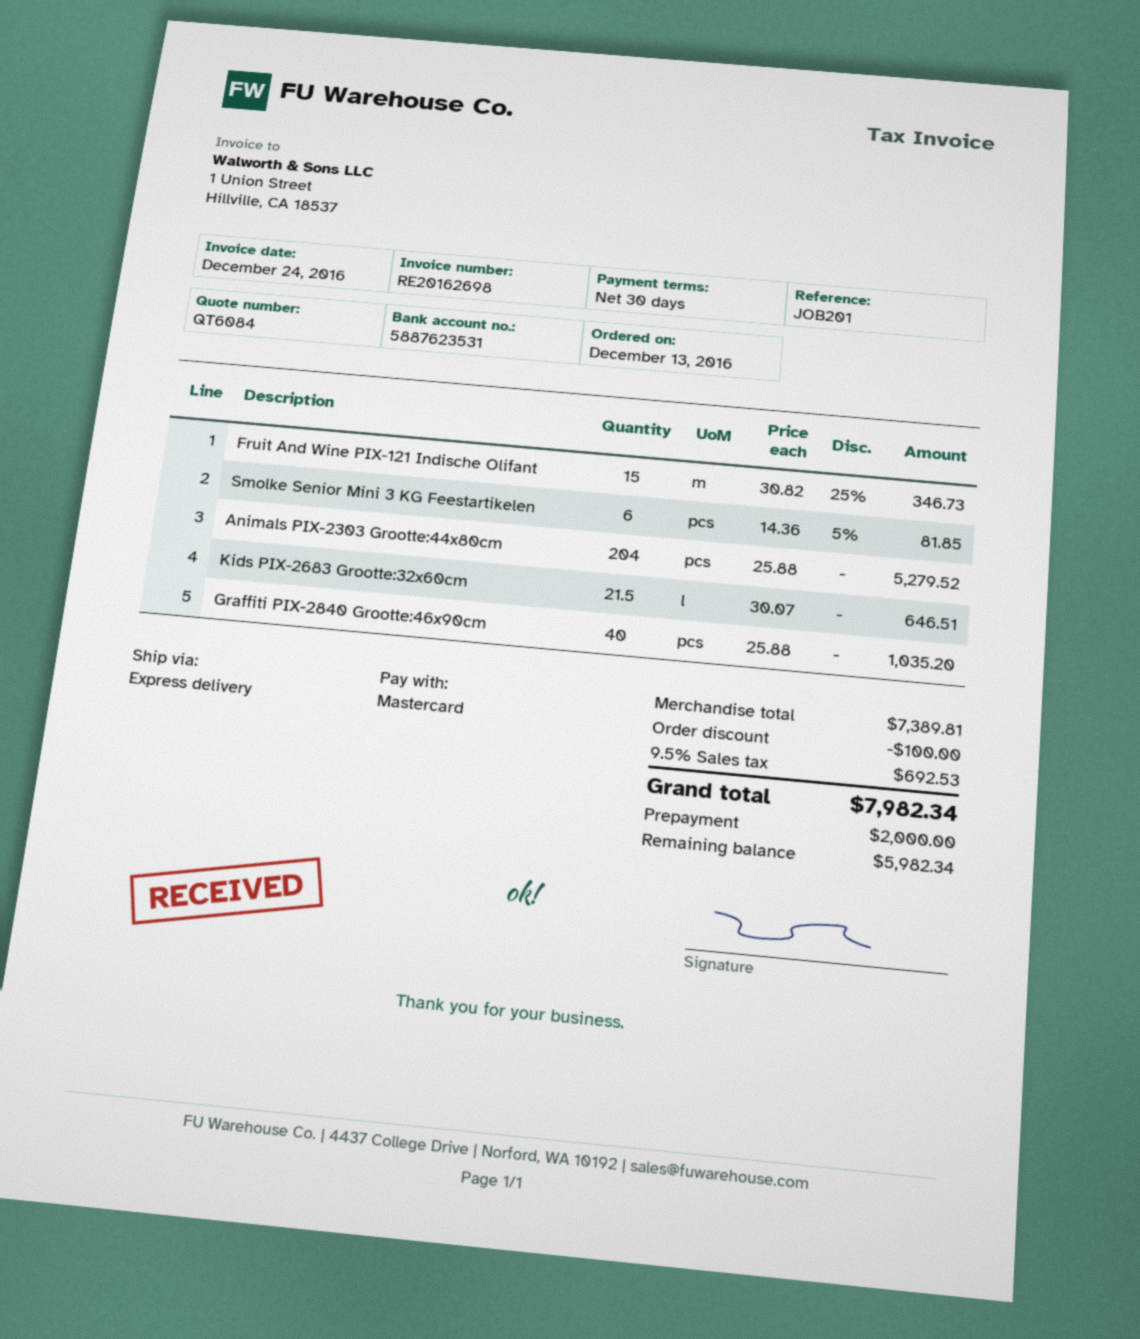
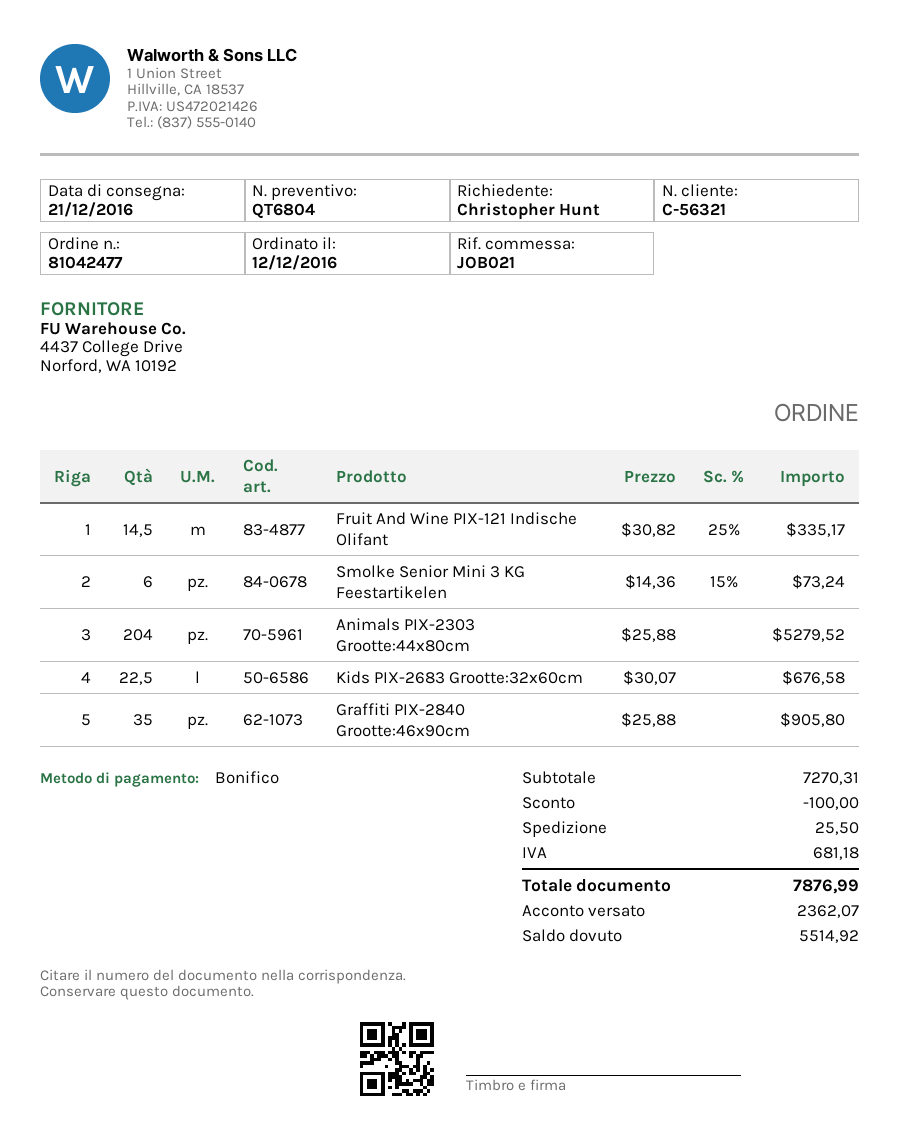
quote number: QT6084 -> QT6804
order date: 2016-12-13 -> 2016-12-12
reference: JOB201 -> JOB021
payment method: Mastercard -> bank transfer
Fruit And Wine PIX-121 Indische Olifant: 15 x 30.82 - 25% = 346.73 -> 14.5 x 30.82 - 25% = 335.17
Smolke Senior Mini 3 KG Feestartikelen: 6 x 14.36 - 5% = 81.85 -> 6 x 14.36 - 15% = 73.24
Kids PIX-2683 Grootte:32x60cm: 21.5 x 30.07 = 646.51 -> 22.5 x 30.07 = 676.58
Graffiti PIX-2840 Grootte:46x90cm: 40 x 25.88 = 1035.20 -> 35 x 25.88 = 905.80
subtotal: 7389.81 -> 7270.31
shipping: none -> 25.50
tax: 692.53 -> 681.18
total: 7982.34 -> 7876.99
deposit: 2000.00 -> 2362.07
balance: 5982.34 -> 5514.92

